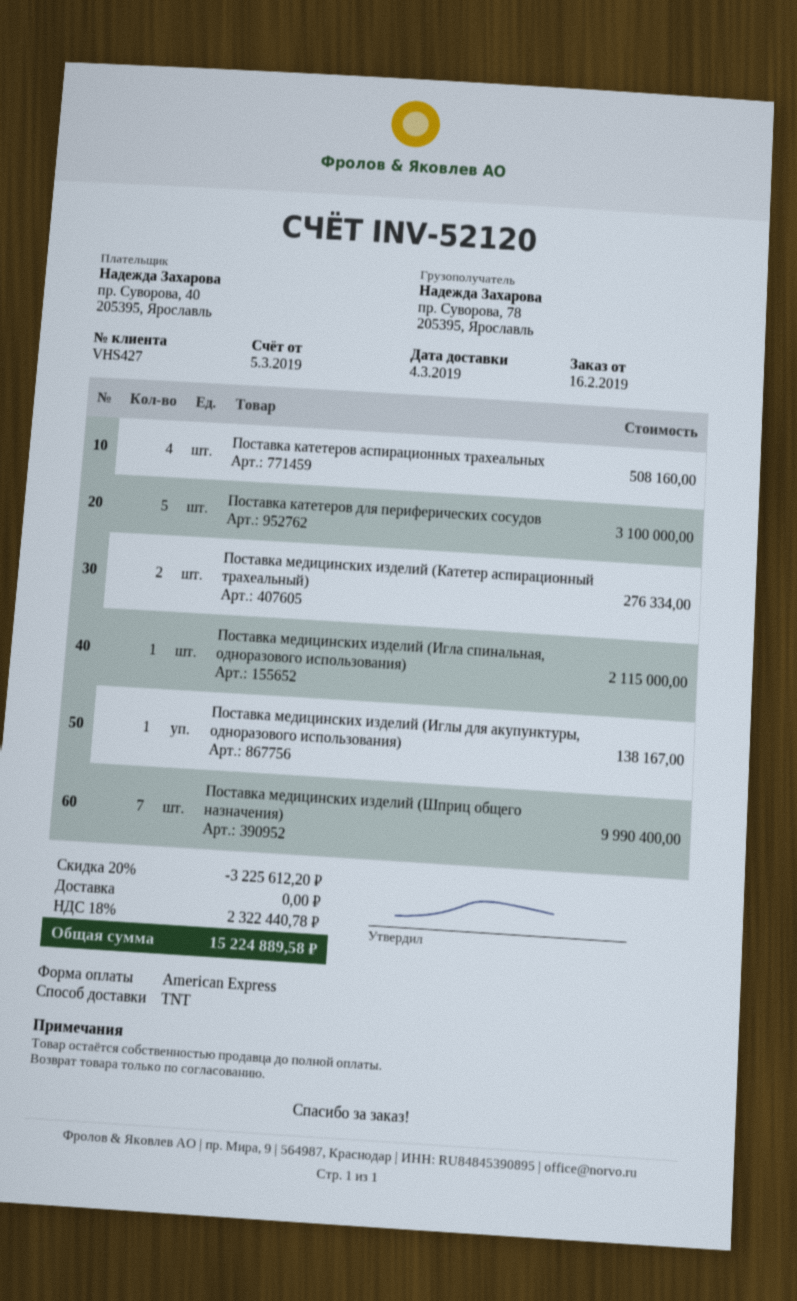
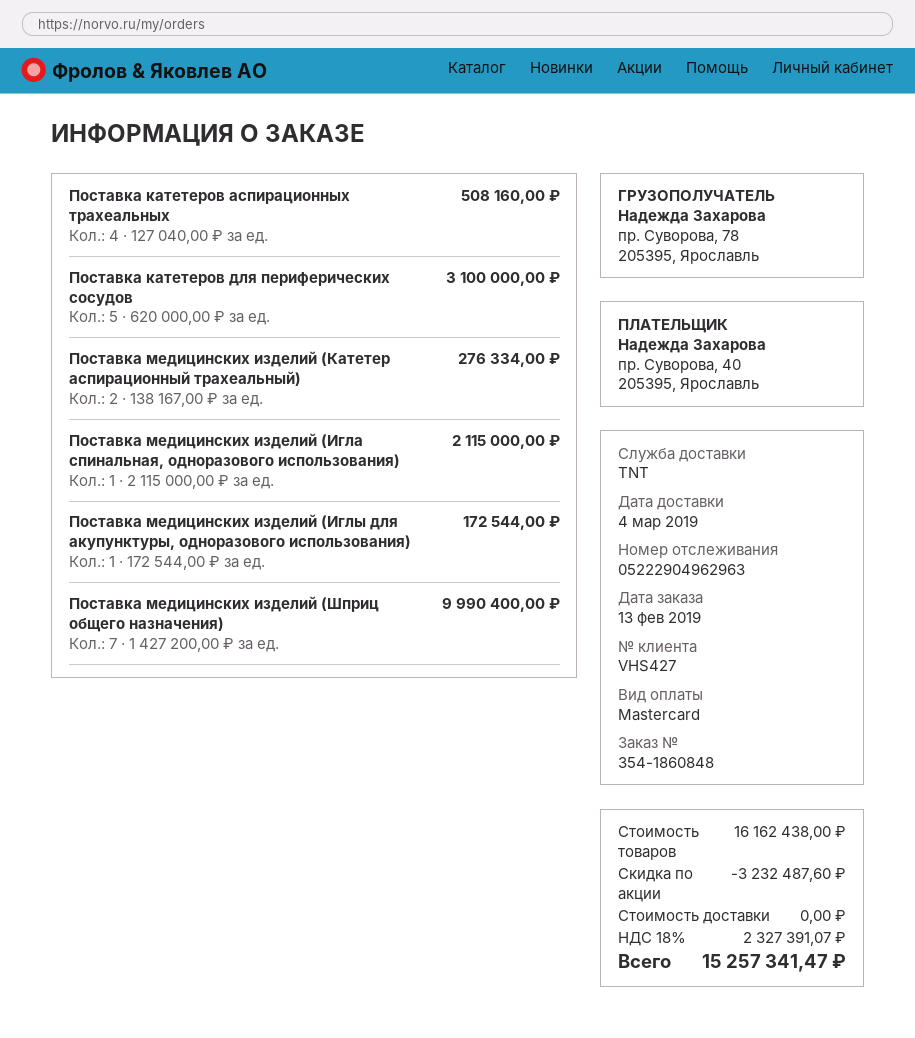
order date: 2019-02-16 -> 2019-02-13
payment method: American Express -> Mastercard
Поставка медицинских изделий (Иглы для акупунктуры, одноразового использования): 1 for 138167.00 -> 1 for 172544.00
discount: 3225612.20 -> 3232487.60
tax: 18% = 2322440.78 -> 18% = 2327391.07
total: 15224889.58 -> 15257341.47

